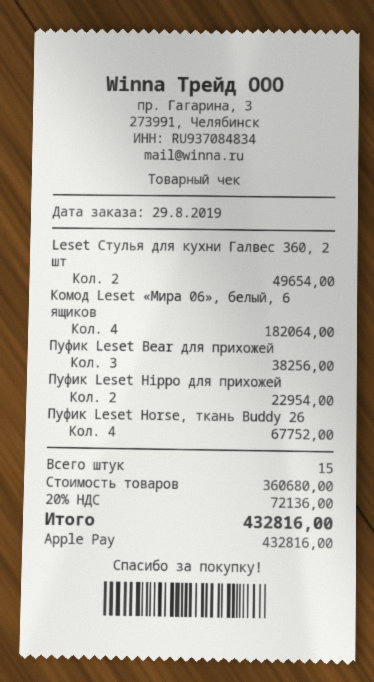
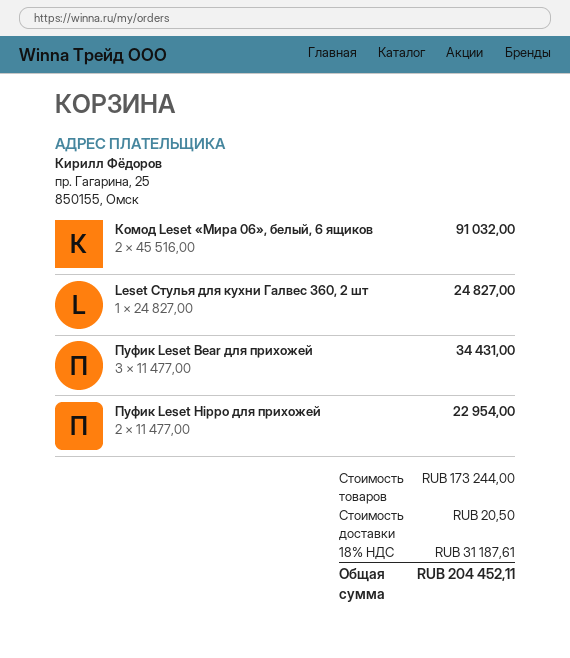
Leset Стулья для кухни Галвес 360, 2 шт: 2 for 49654.00 -> 1 for 24827.00
Комод Leset «Мира 06», белый, 6 ящиков: 4 for 182064.00 -> 2 for 91032.00
Пуфик Leset Bear для прихожей: 3 for 38256.00 -> 3 for 34431.00
Пуфик Leset Horse, ткань Buddy 26: 4 for 67752.00 -> none
subtotal: 360680.00 -> 173244.00
shipping: none -> 20.50
tax: 20% = 72136.00 -> 18% = 31187.61
total: 432816.00 -> 204452.11

